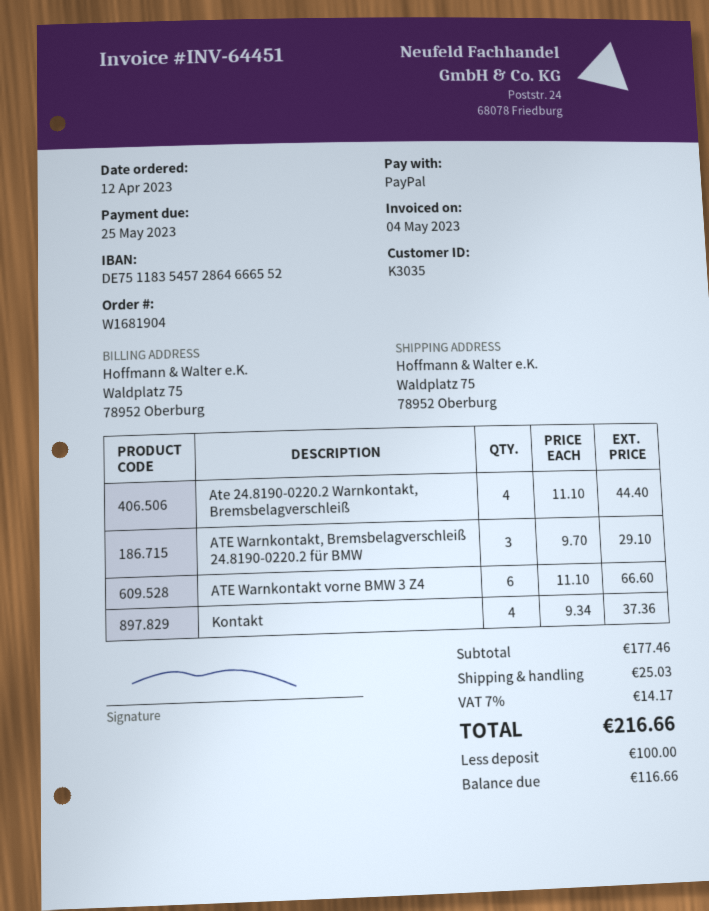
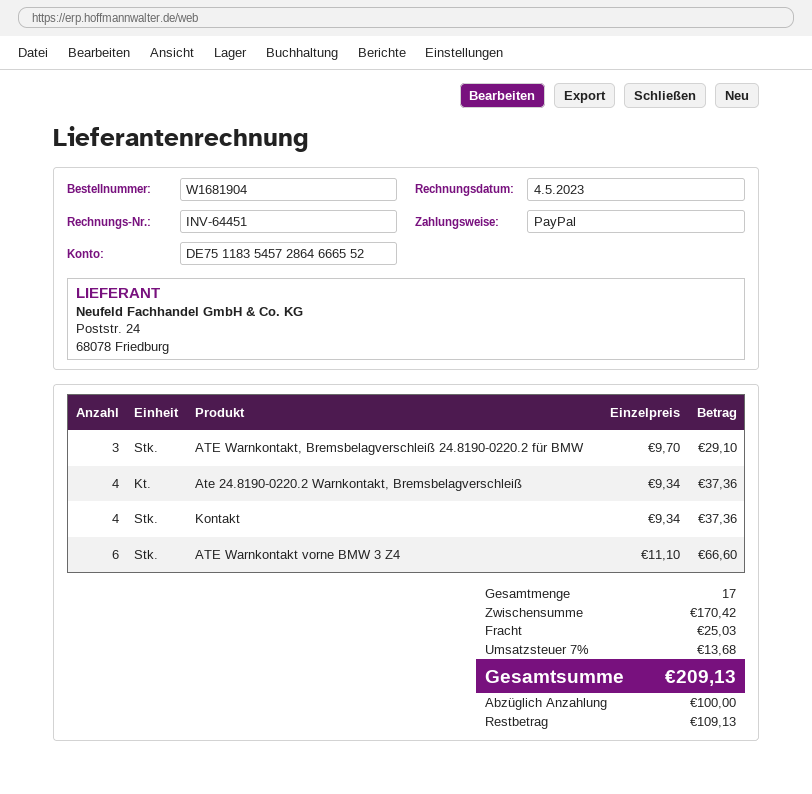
Ate 24.8190-0220.2 Warnkontakt, Bremsbelagverschleiß: 4 x 11.10 = 44.40 -> 4 x 9.34 = 37.36
subtotal: 177.46 -> 170.42
tax: 7% = 14.17 -> 7% = 13.68
total: 216.66 -> 209.13
balance: 116.66 -> 109.13

